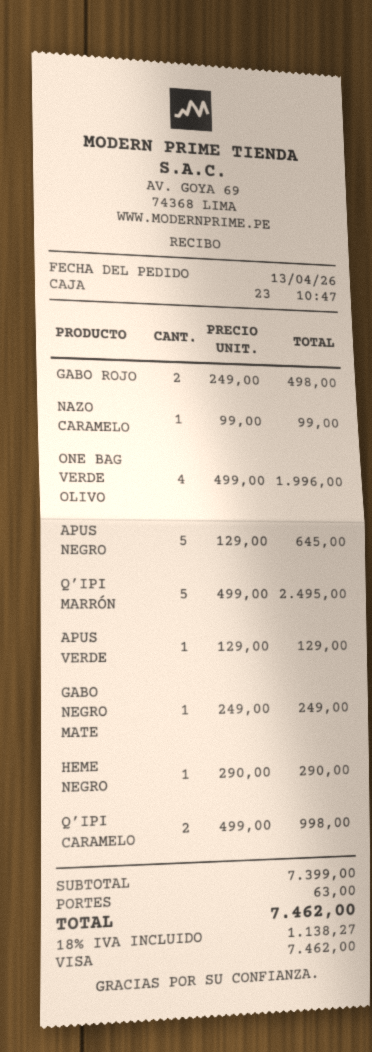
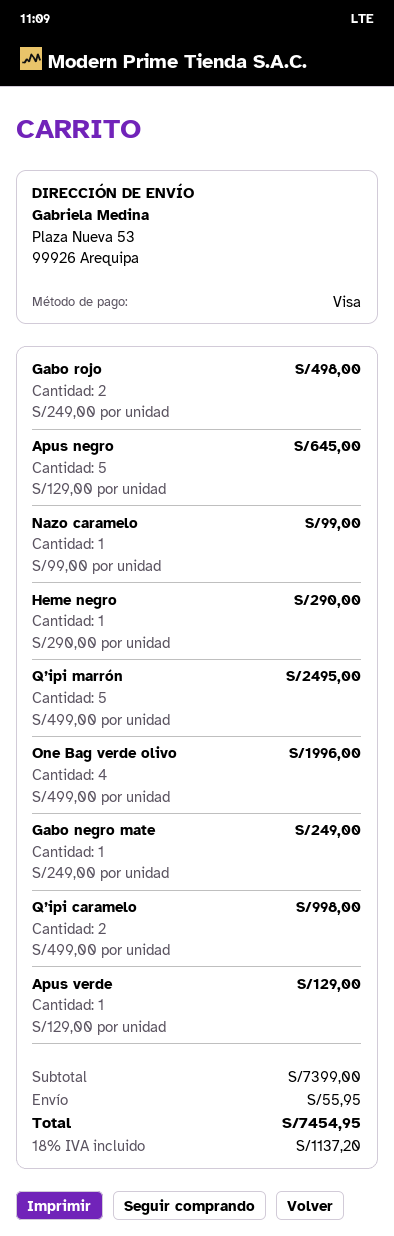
shipping: 63.00 -> 55.95
tax: 18% = 1138.27 -> 18% = 1137.20
total: 7462.00 -> 7454.95

